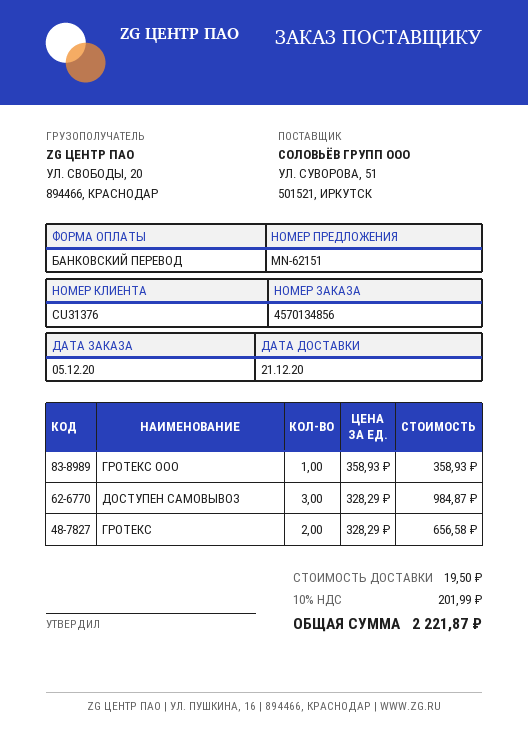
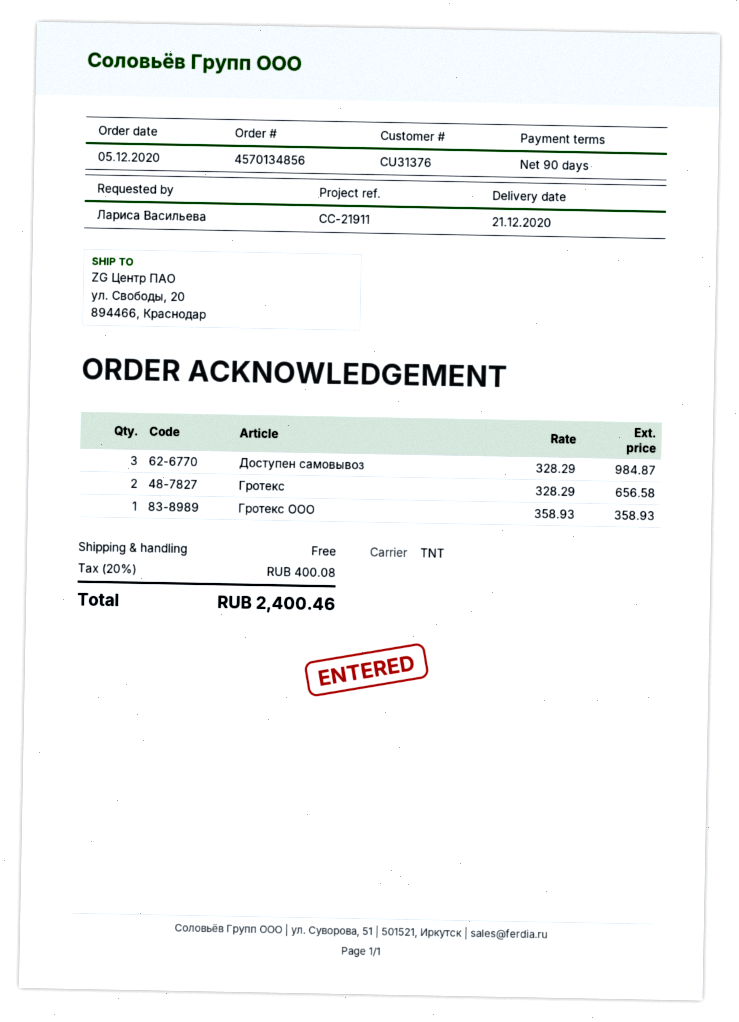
shipping: 19.50 -> 0.00
tax: 10% = 201.99 -> 20% = 400.08
total: 2221.87 -> 2400.46

